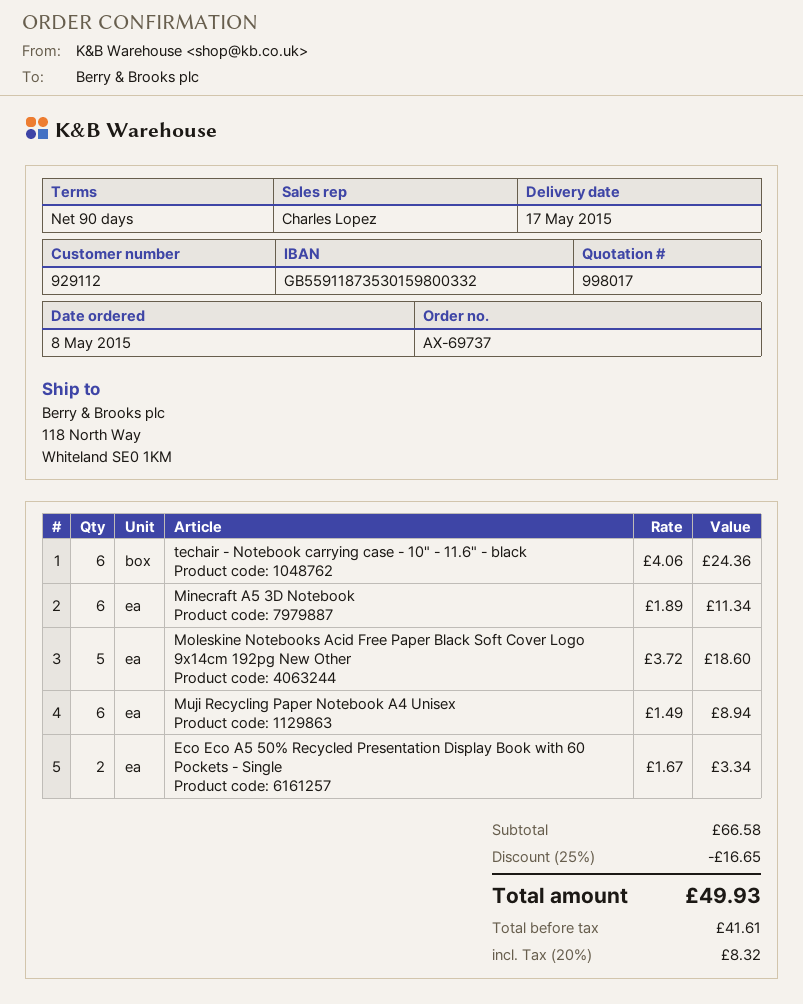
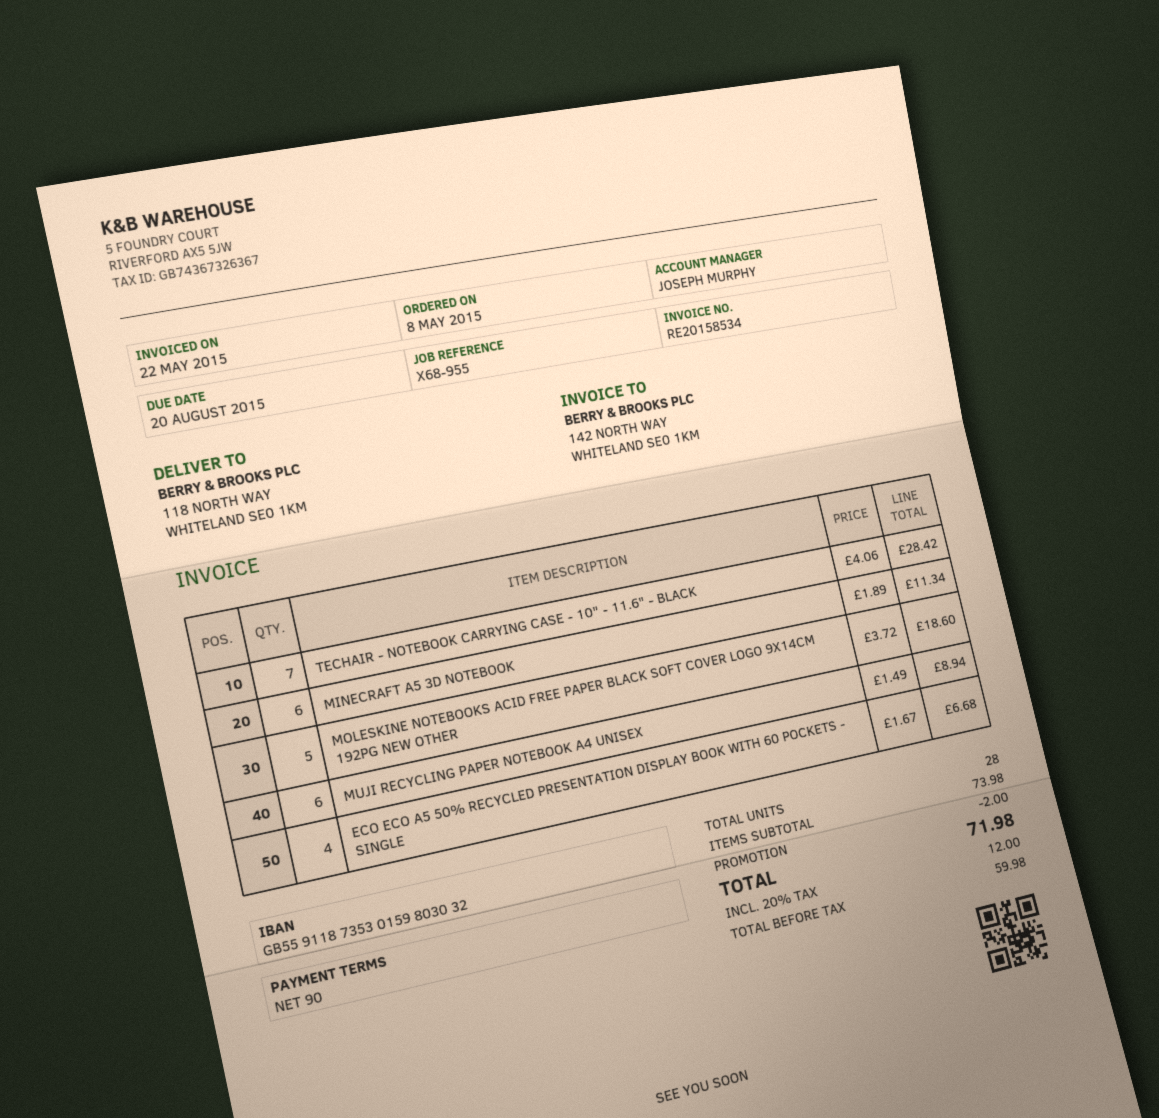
sales rep: Charles Lopez -> JOSEPH MURPHY
bank account: GB55911873530159800332 -> GB55911873530159803032
techair - Notebook carrying case - 10" - 11.6" - black: 6 x 4.06 = 24.36 -> 7 x 4.06 = 28.42
Eco Eco A5 50% Recycled Presentation Display Book with 60 Pockets - Single: 2 x 1.67 = 3.34 -> 4 x 1.67 = 6.68
subtotal: 66.58 -> 73.98
discount: 16.65 -> 2.00
net: 41.61 -> 59.98
tax: 20% = 8.32 -> 20% = 12.00
total: 49.93 -> 71.98

